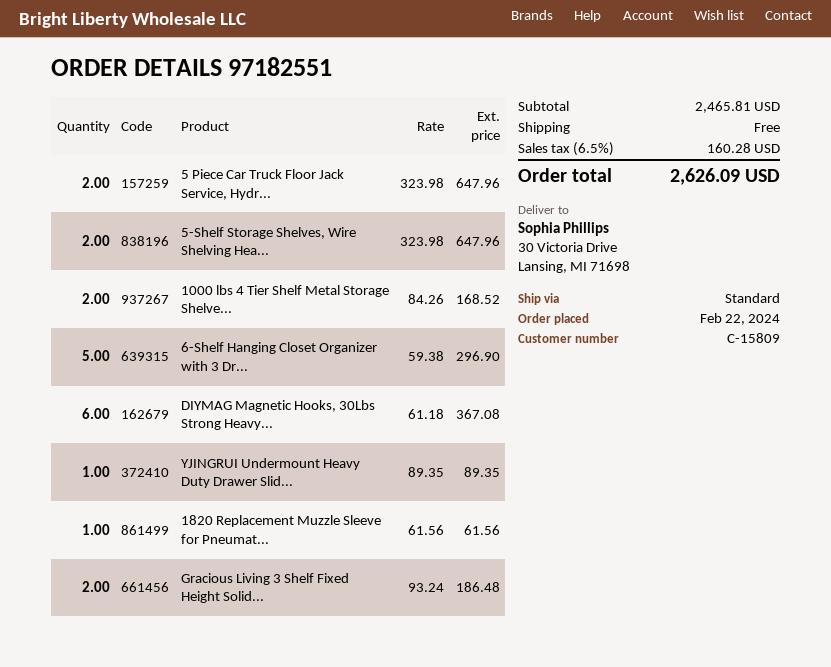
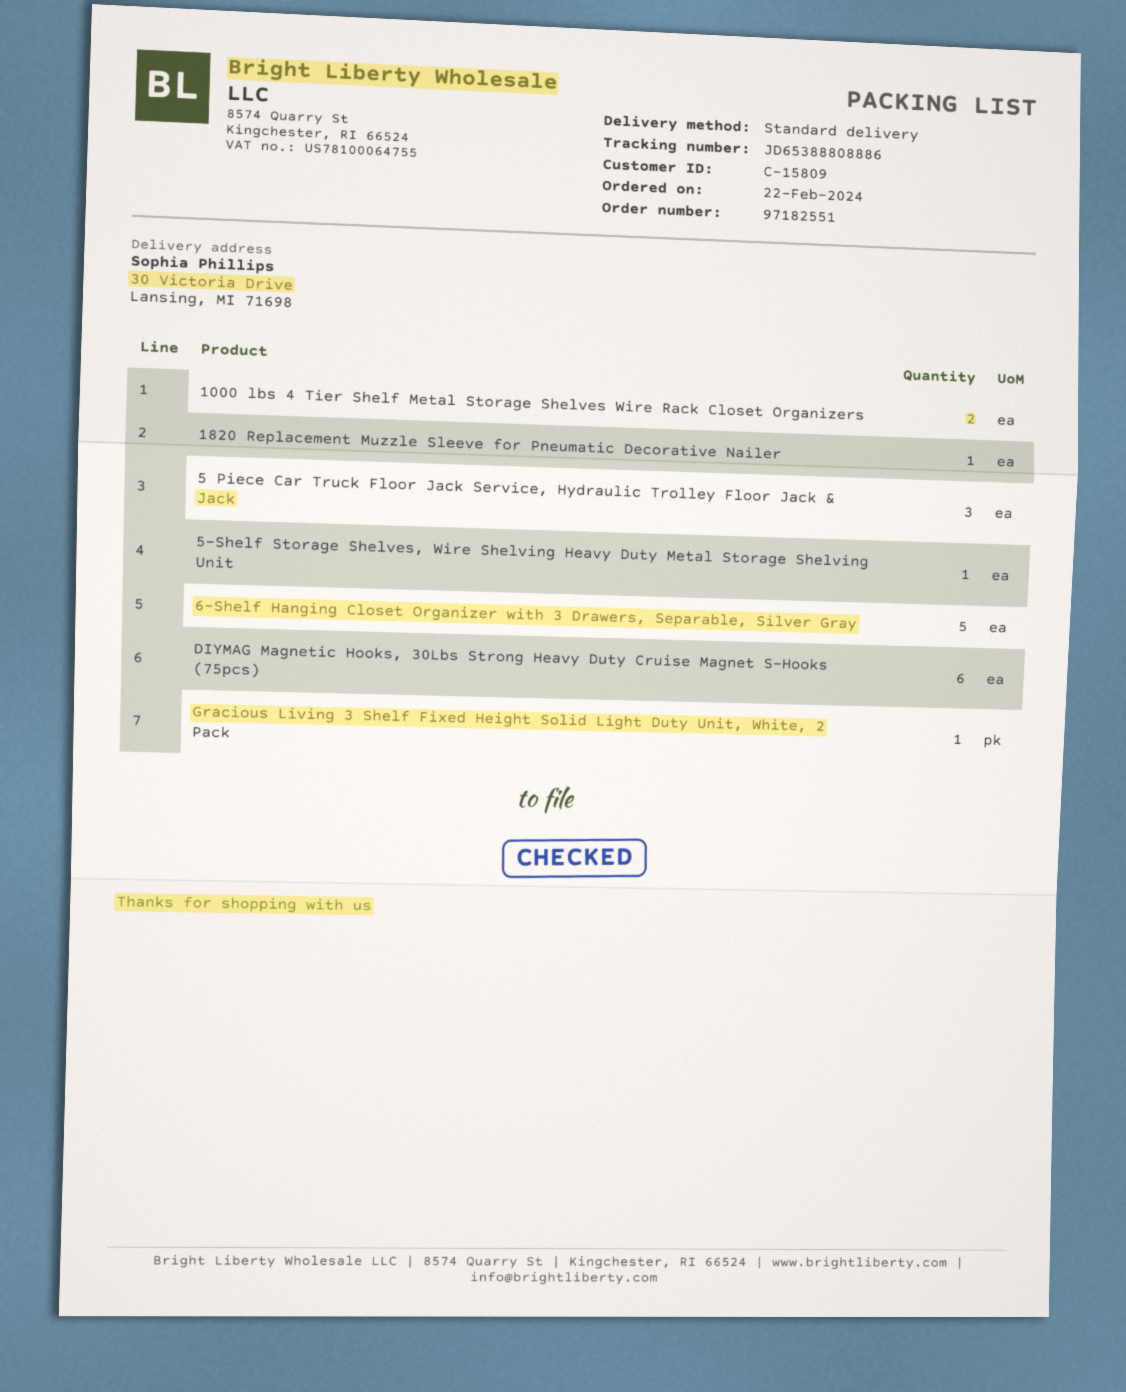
5 Piece Car Truck Floor Jack Service, Hydr...: 2 -> 3
5-Shelf Storage Shelves, Wire Shelving Hea...: 2 -> 1
YJINGRUI Undermount Heavy Duty Drawer Slid...: 1 -> none
Gracious Living 3 Shelf Fixed Height Solid...: 2 -> 1

